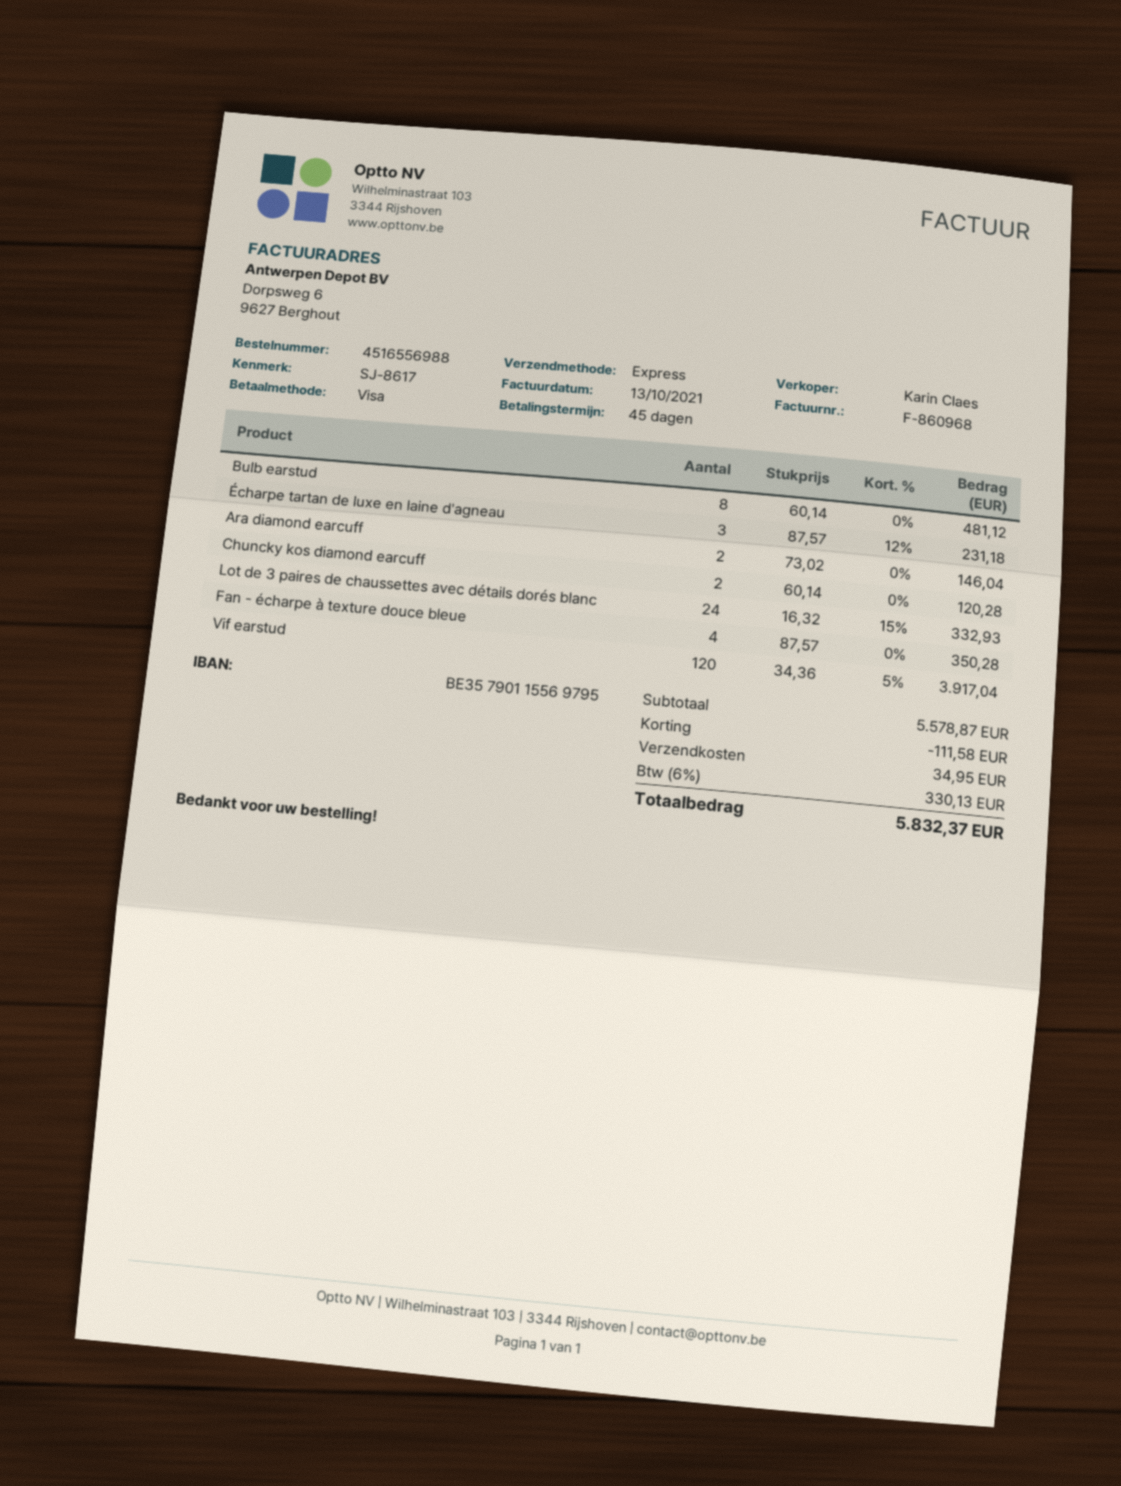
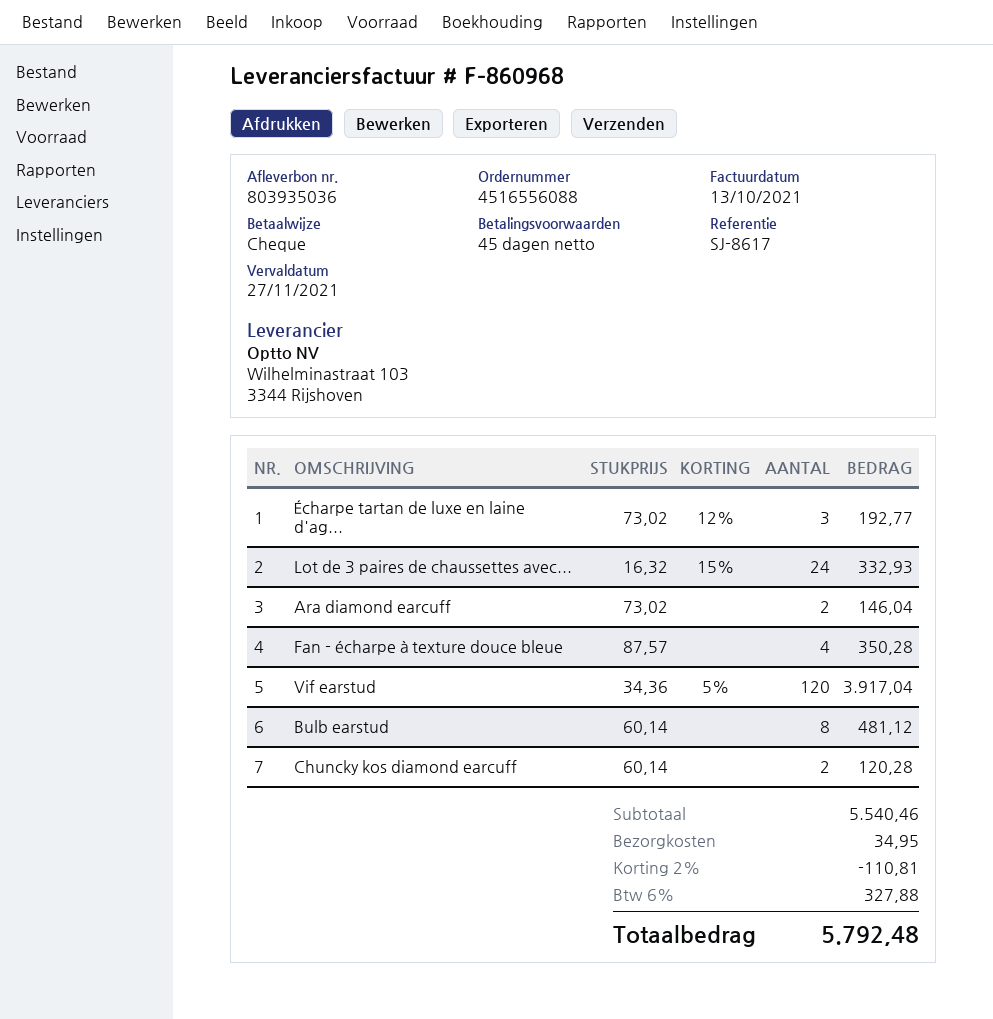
order number: 4516556988 -> 4516556088
payment method: Visa -> cheque
Écharpe tartan de luxe en laine d'agneau: 3 x 87.57 - 12% = 231.18 -> 3 x 73.02 - 12% = 192.77
subtotal: 5578.87 -> 5540.46
discount: 111.58 -> 110.81
tax: 6% = 330.13 -> 6% = 327.88
total: 5832.37 -> 5792.48

